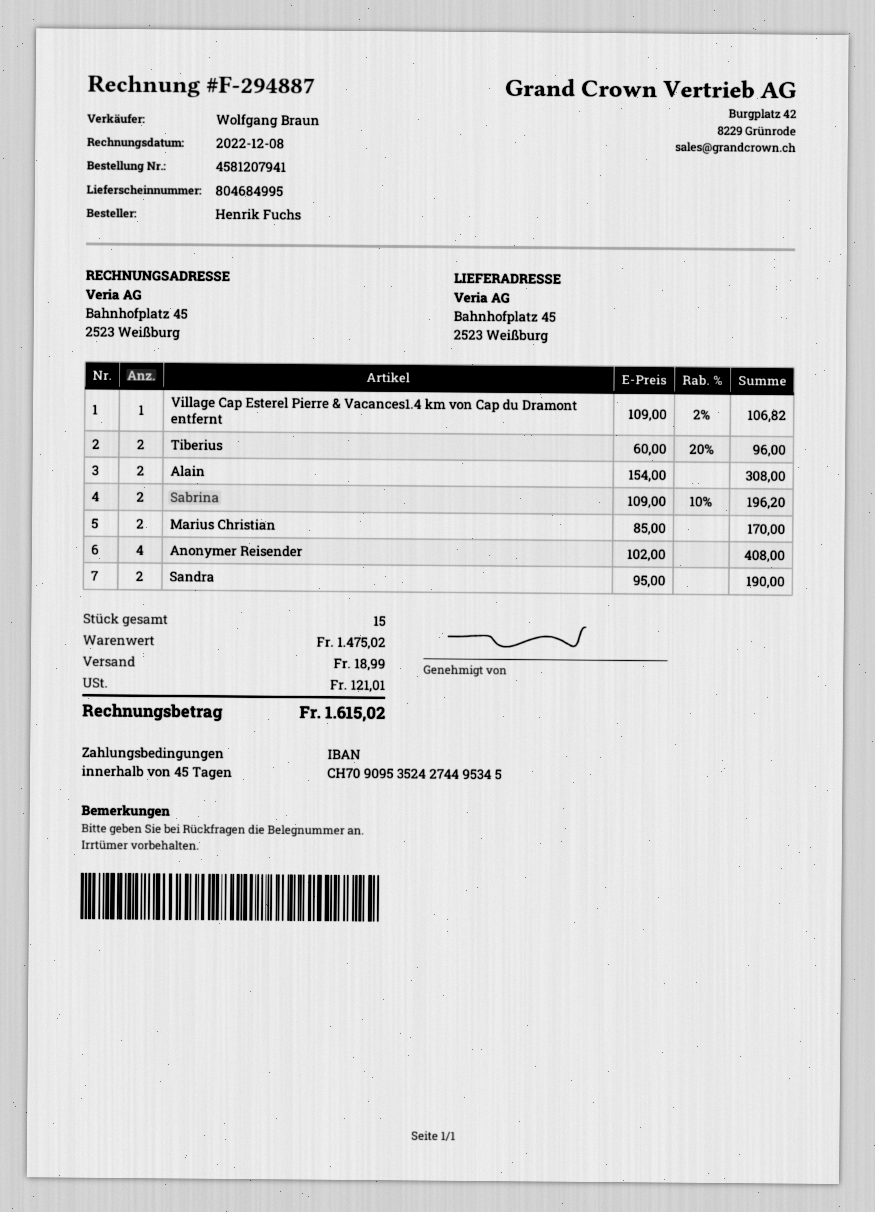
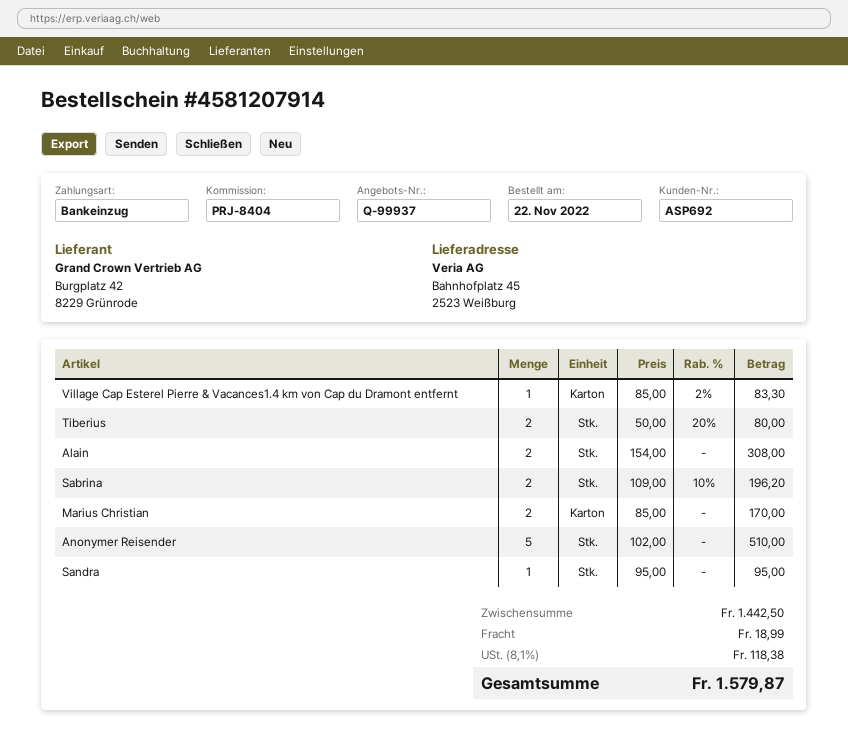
order number: 4581207941 -> 4581207914
Village Cap Esterel Pierre & Vacances1.4 km von Cap du Dramont entfernt: 1 x 109.00 - 2% = 106.82 -> 1 x 85.00 - 2% = 83.30
Tiberius: 2 x 60.00 - 20% = 96.00 -> 2 x 50.00 - 20% = 80.00
Anonymer Reisender: 4 x 102.00 = 408.00 -> 5 x 102.00 = 510.00
Sandra: 2 x 95.00 = 190.00 -> 1 x 95.00 = 95.00
subtotal: 1475.02 -> 1442.50
tax: 121.01 -> 118.38
total: 1615.02 -> 1579.87

